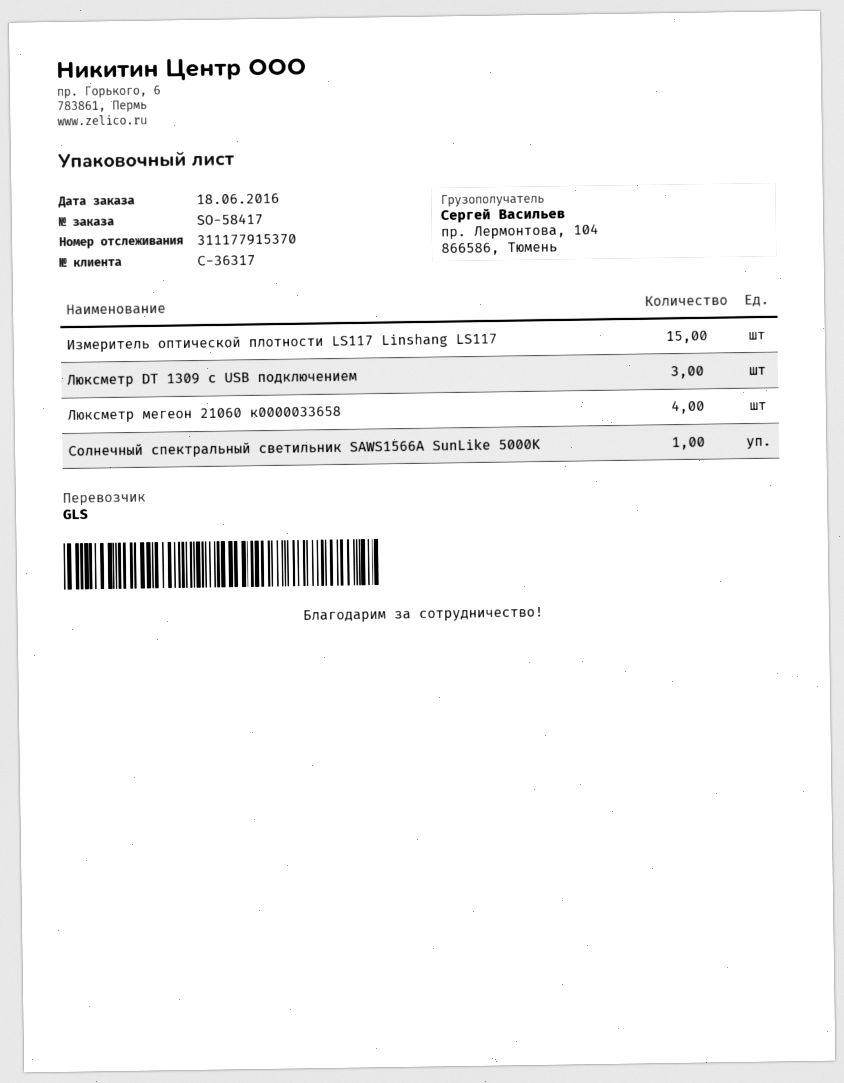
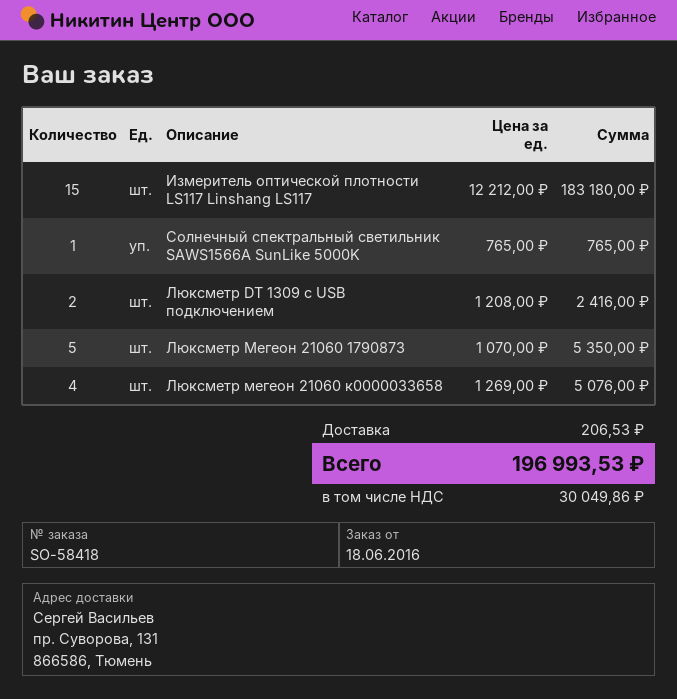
order number: SO-58417 -> SO-58418
ship to: пр. Лермонтова, 104, 866586, Тюмень -> пр. Суворова, 131, 866586, Тюмень
Люксметр DT 1309 с USB подключением: 3 -> 2
Люксметр Мегеон 21060 1790873: none -> 5

